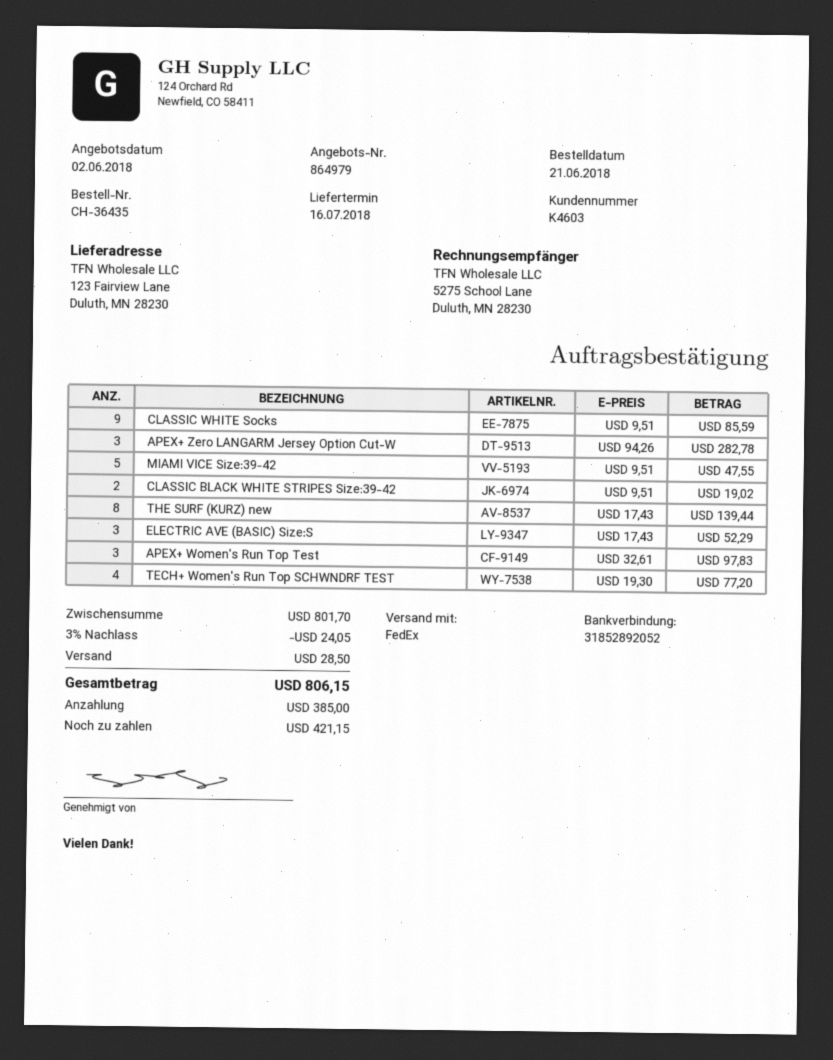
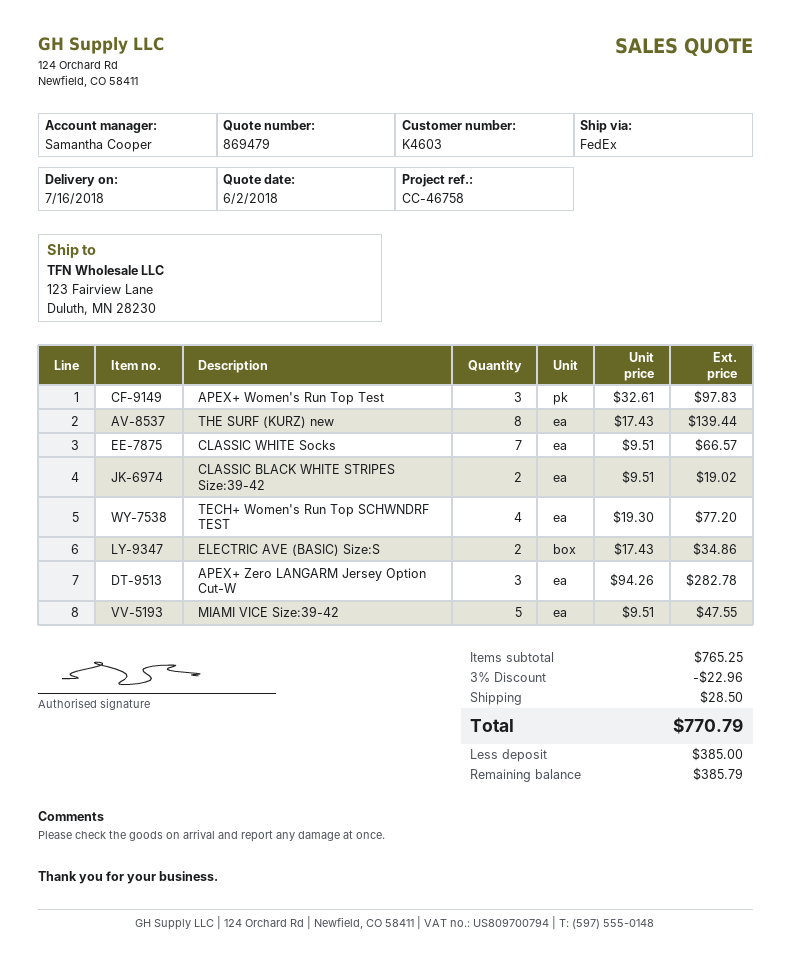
quote number: 864979 -> 869479
CLASSIC WHITE Socks: 9 x 9.51 = 85.59 -> 7 x 9.51 = 66.57
ELECTRIC AVE (BASIC) Size:S: 3 x 17.43 = 52.29 -> 2 x 17.43 = 34.86
subtotal: 801.70 -> 765.25
discount: 3% = 24.05 -> 3% = 22.96
total: 806.15 -> 770.79
balance: 421.15 -> 385.79

